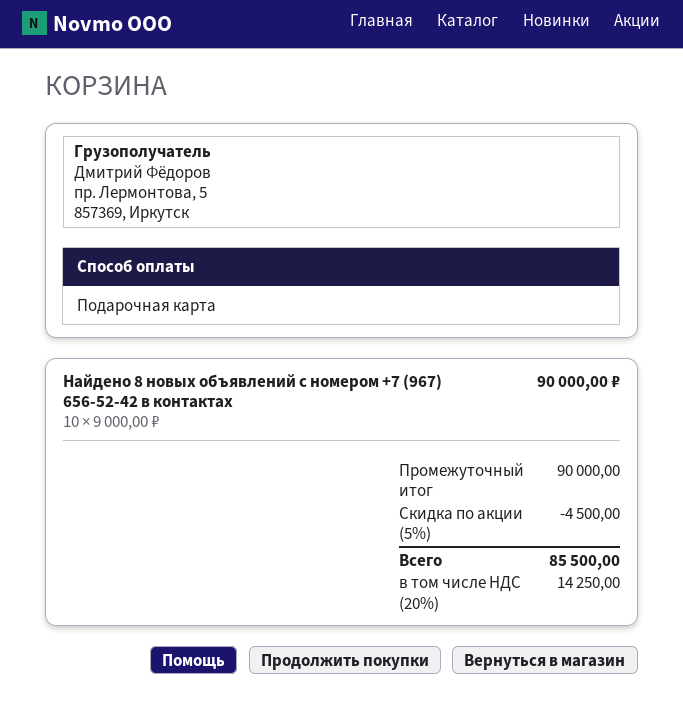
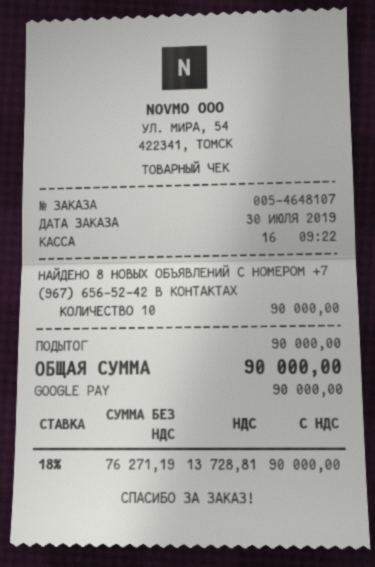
payment method: gift card -> Google Pay
discount: 5% = 4500.00 -> none
tax: 20% = 14250.00 -> 18% = 13728.81
total: 85500.00 -> 90000.00

